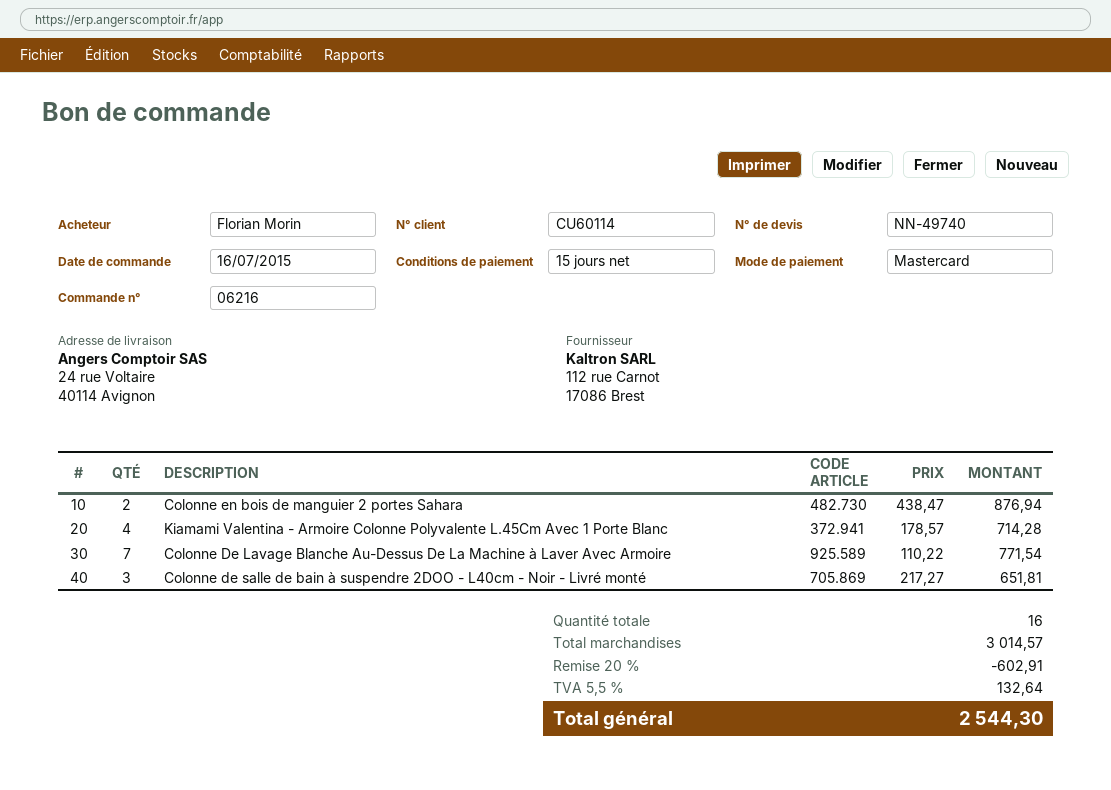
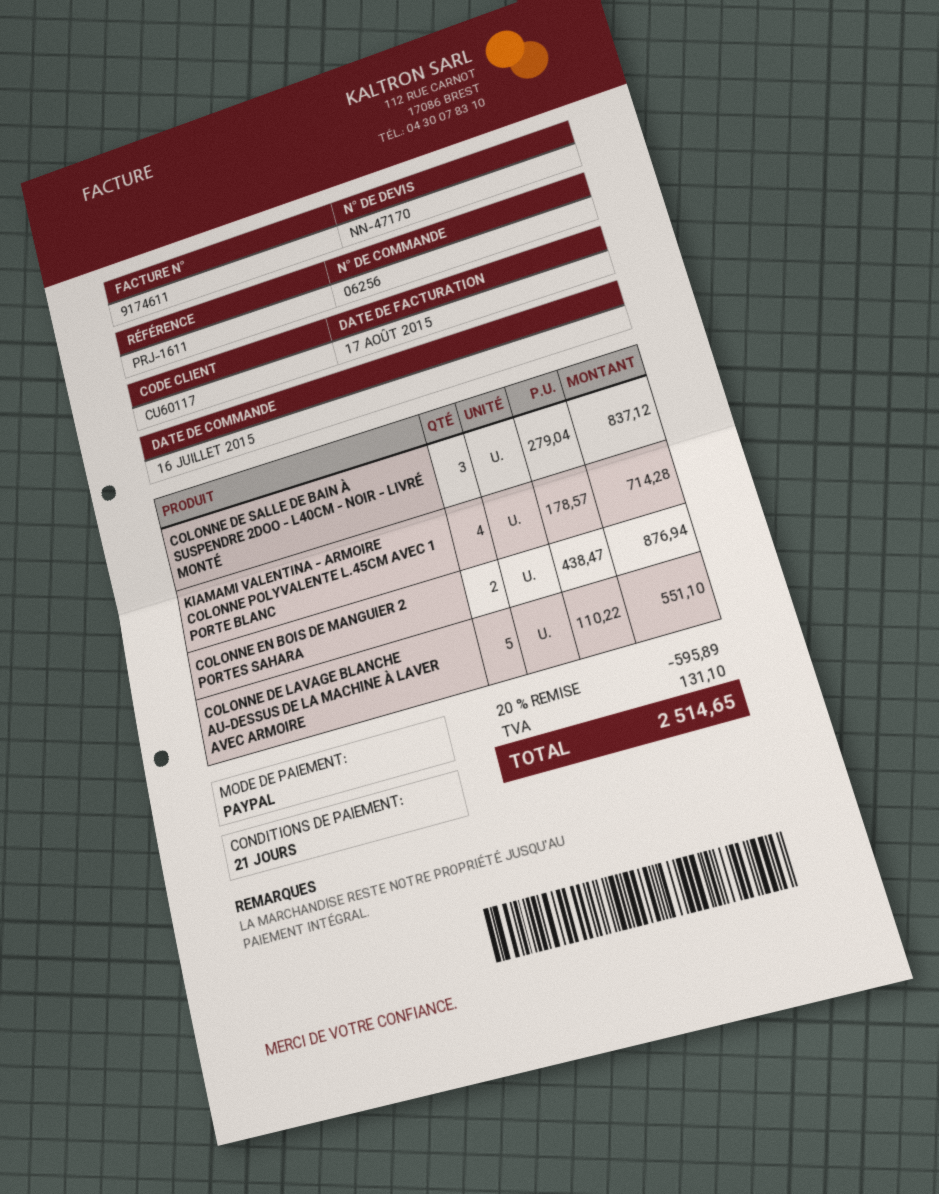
quote number: NN-49740 -> NN-47170
order number: 06216 -> 06256
payment terms: 15 days -> 21 days
customer number: CU60114 -> CU60117
payment method: Mastercard -> PayPal
Colonne De Lavage Blanche Au-Dessus De La Machine à Laver Avec Armoire: 7 x 110.22 = 771.54 -> 5 x 110.22 = 551.10
Colonne de salle de bain à suspendre 2DOO - L40cm - Noir - Livré monté: 3 x 217.27 = 651.81 -> 3 x 279.04 = 837.12
discount: 20% = 602.91 -> 20% = 595.89
tax: 132.64 -> 131.10
total: 2544.30 -> 2514.65

